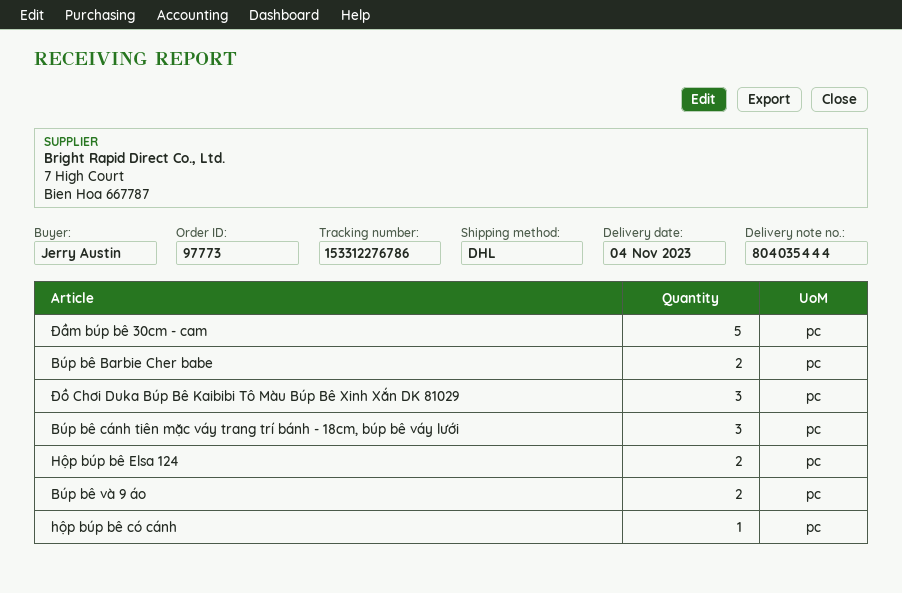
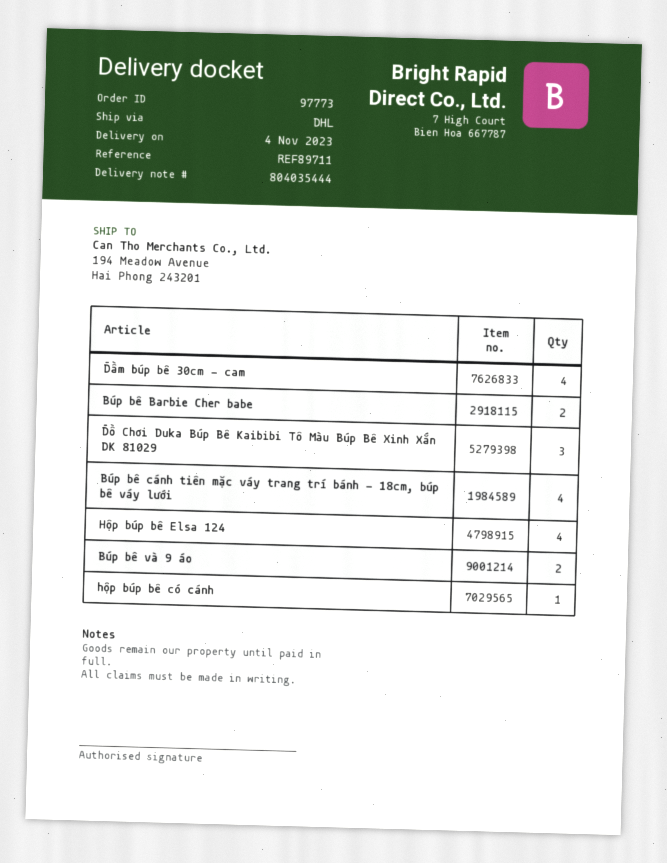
Đầm búp bê 30cm - cam: 5 -> 4
Búp bê cánh tiên mặc váy trang trí bánh - 18cm, búp bê váy lưới: 3 -> 4
Hộp búp bê Elsa 124: 2 -> 4

